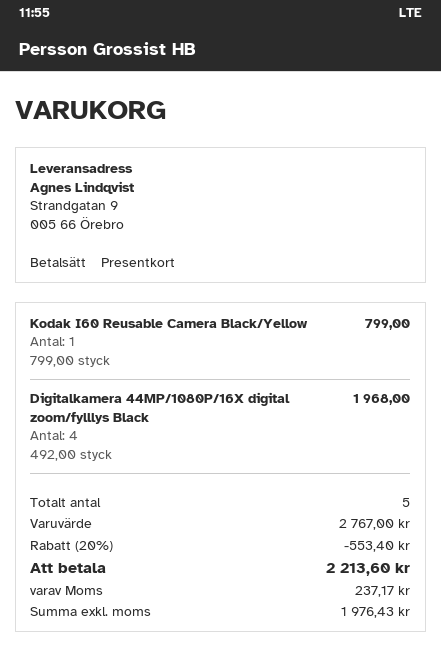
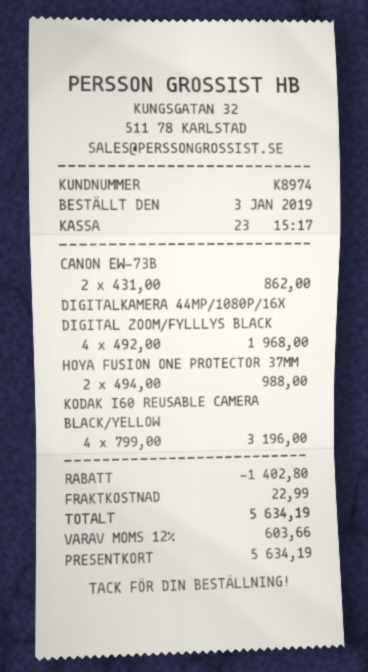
Kodak I60 Reusable Camera Black/Yellow: 1 x 799.00 = 799.00 -> 4 x 799.00 = 3196.00
CANON EW-73B: none -> 2 x 431.00 = 862.00
HOYA FUSION ONE PROTECTOR 37MM: none -> 2 x 494.00 = 988.00
discount: 553.40 -> 1402.80
shipping: none -> 22.99
tax: 237.17 -> 603.66
total: 2213.60 -> 5634.19

